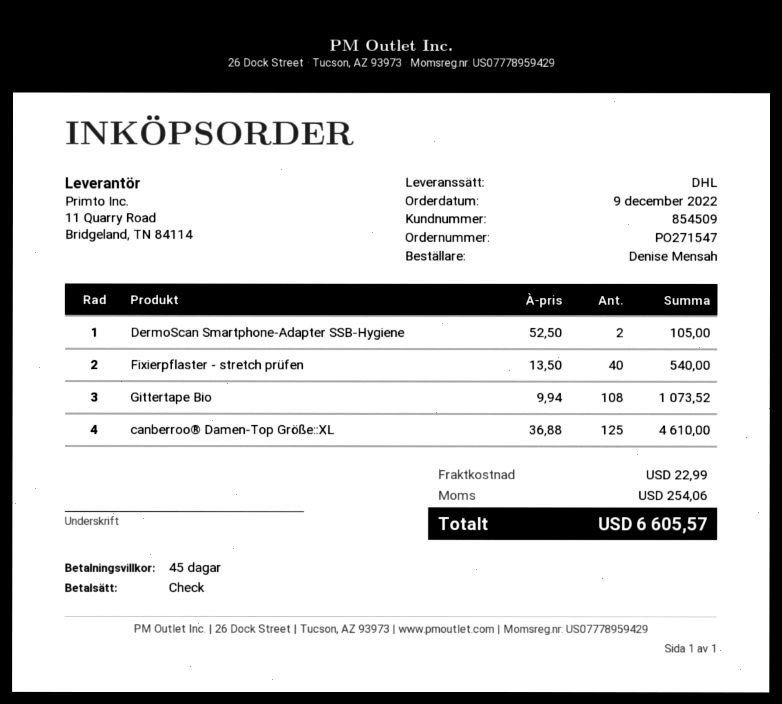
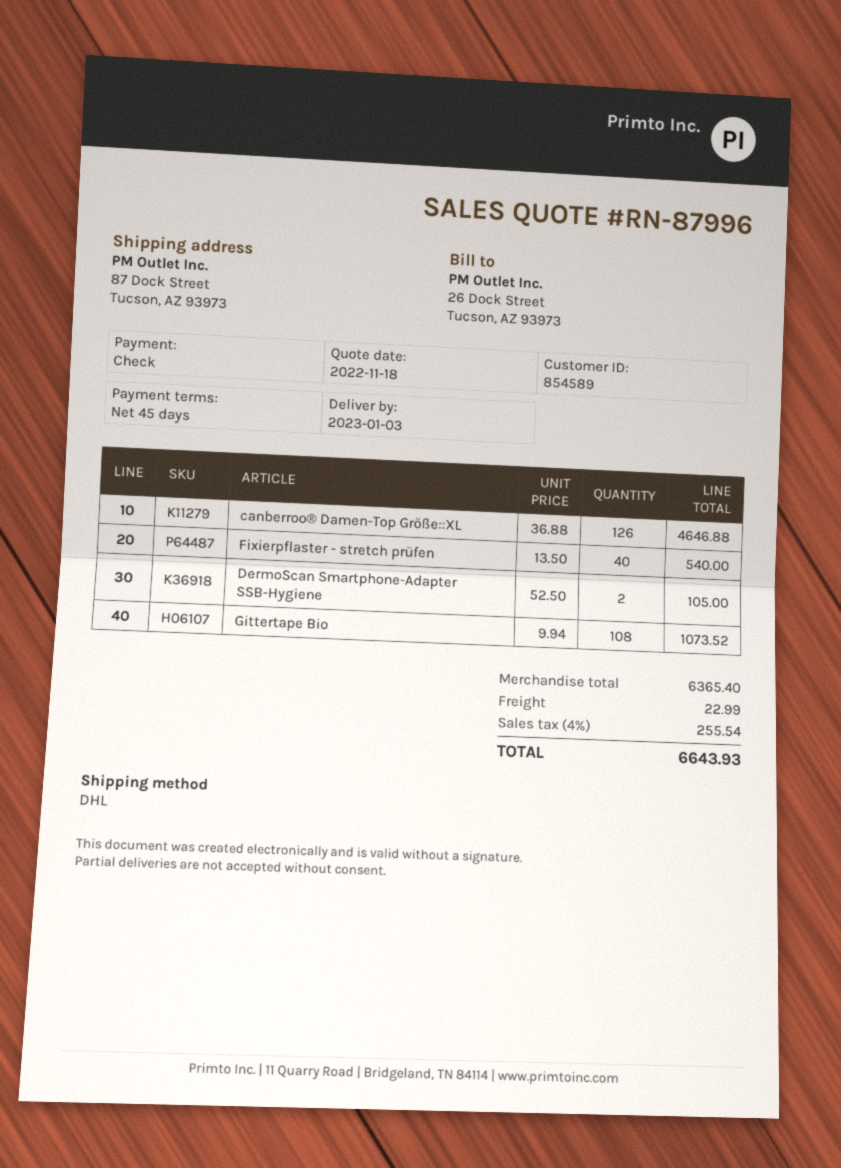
customer number: 854509 -> 854589
canberroo® Damen-Top Größe::XL: 125 x 36.88 = 4610.00 -> 126 x 36.88 = 4646.88
tax: 254.06 -> 255.54
total: 6605.57 -> 6643.93

